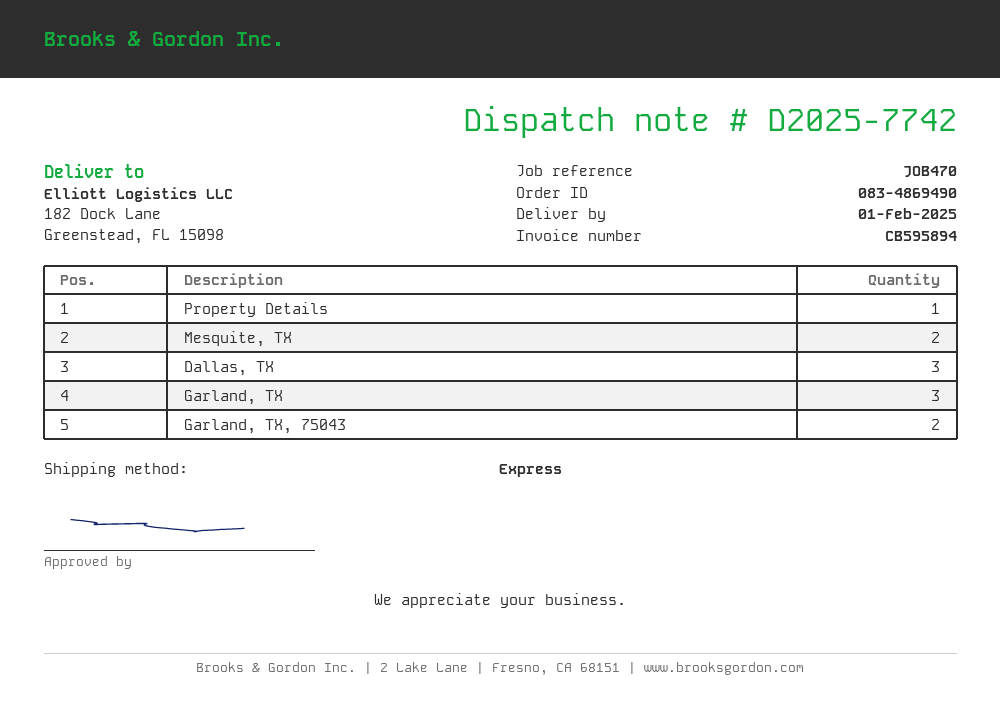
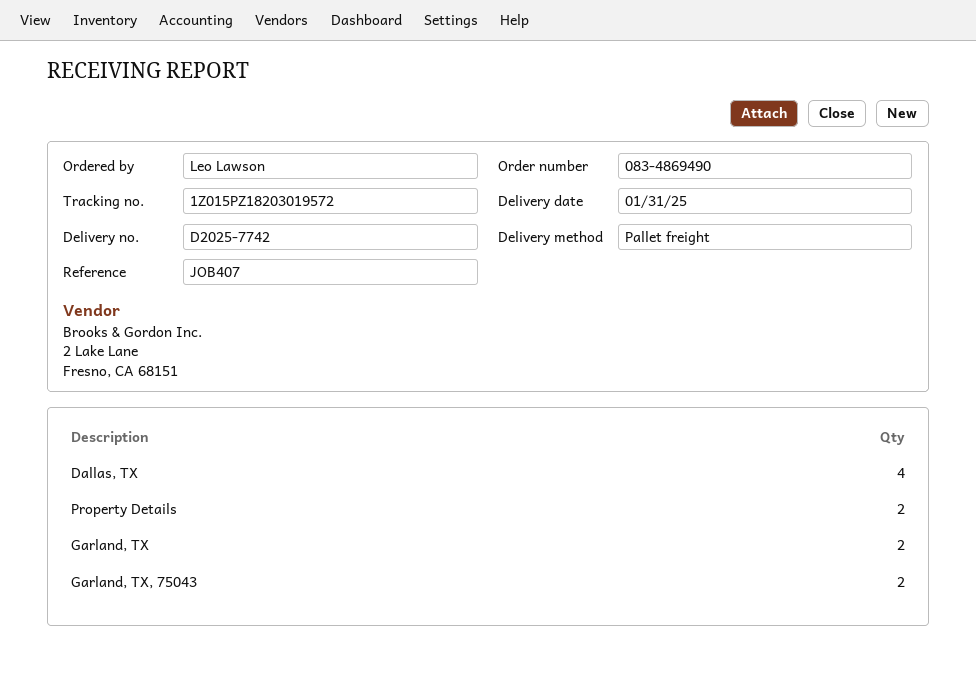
delivery date: 2025-02-01 -> 2025-01-31
reference: JOB470 -> JOB407
shipping method: express -> pallet freight
Property Details: 1 -> 2
Mesquite, TX: 2 -> none
Dallas, TX: 3 -> 4
Garland, TX: 3 -> 2

